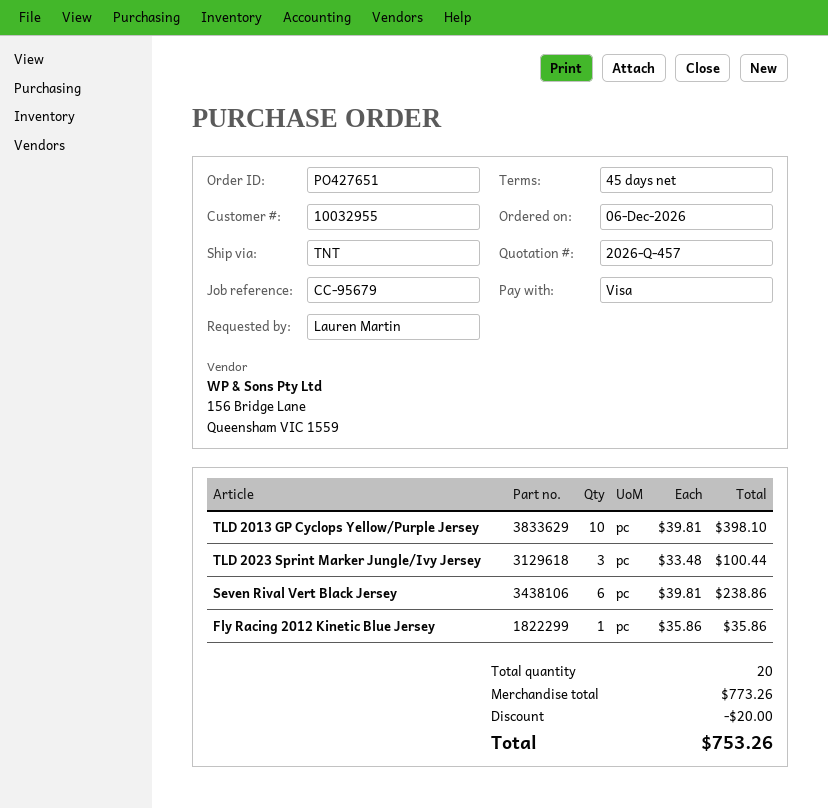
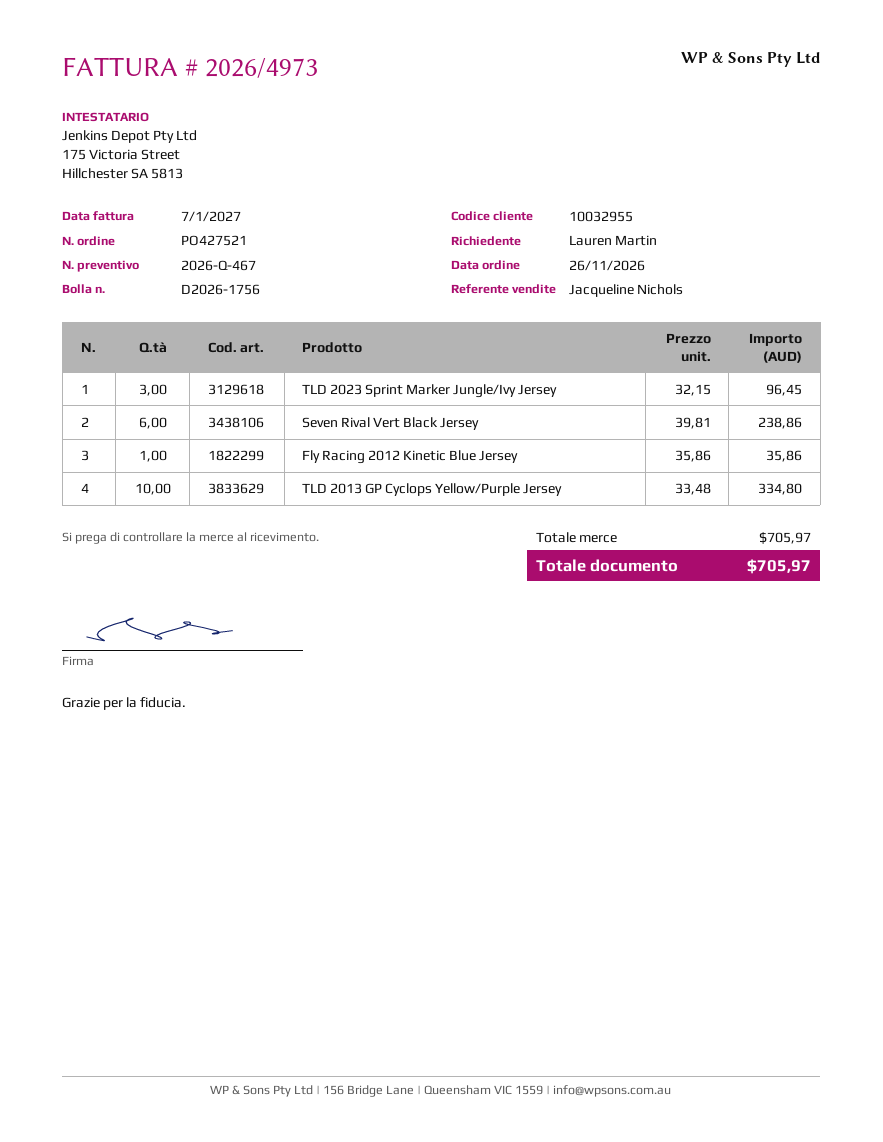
quote number: 2026-Q-457 -> 2026-Q-467
order number: PO427651 -> PO427521
order date: 2026-12-06 -> 2026-11-26
TLD 2013 GP Cyclops Yellow/Purple Jersey: 10 x 39.81 = 398.10 -> 10 x 33.48 = 334.80
TLD 2023 Sprint Marker Jungle/Ivy Jersey: 3 x 33.48 = 100.44 -> 3 x 32.15 = 96.45
subtotal: 773.26 -> 705.97
discount: 20.00 -> none
total: 753.26 -> 705.97

